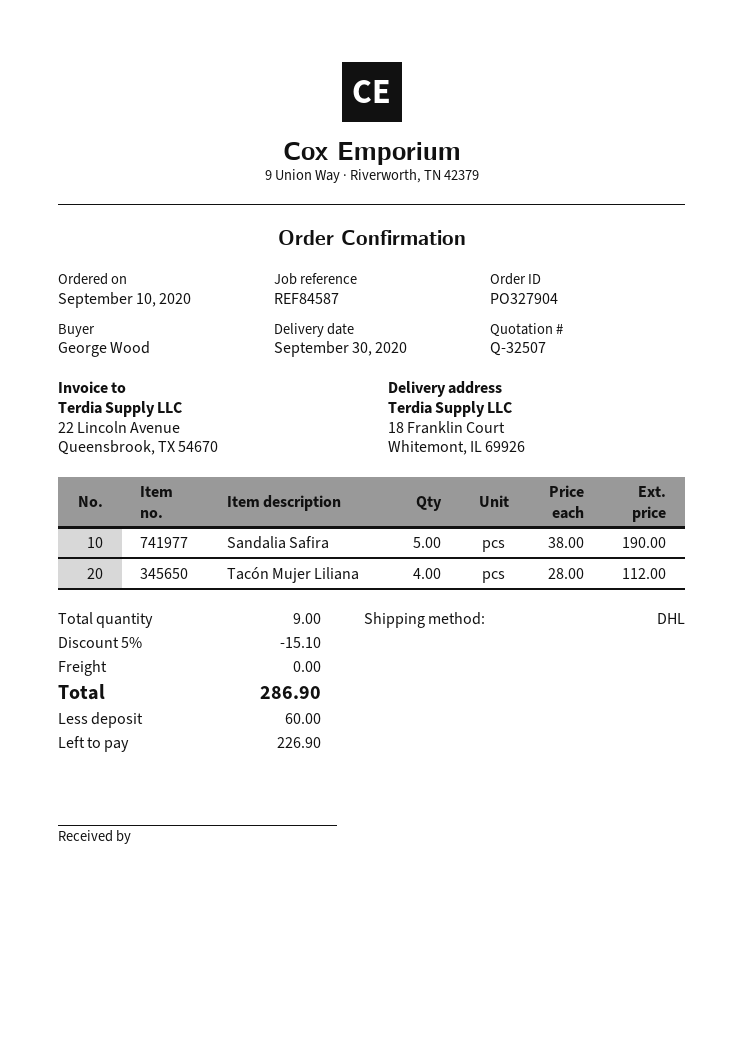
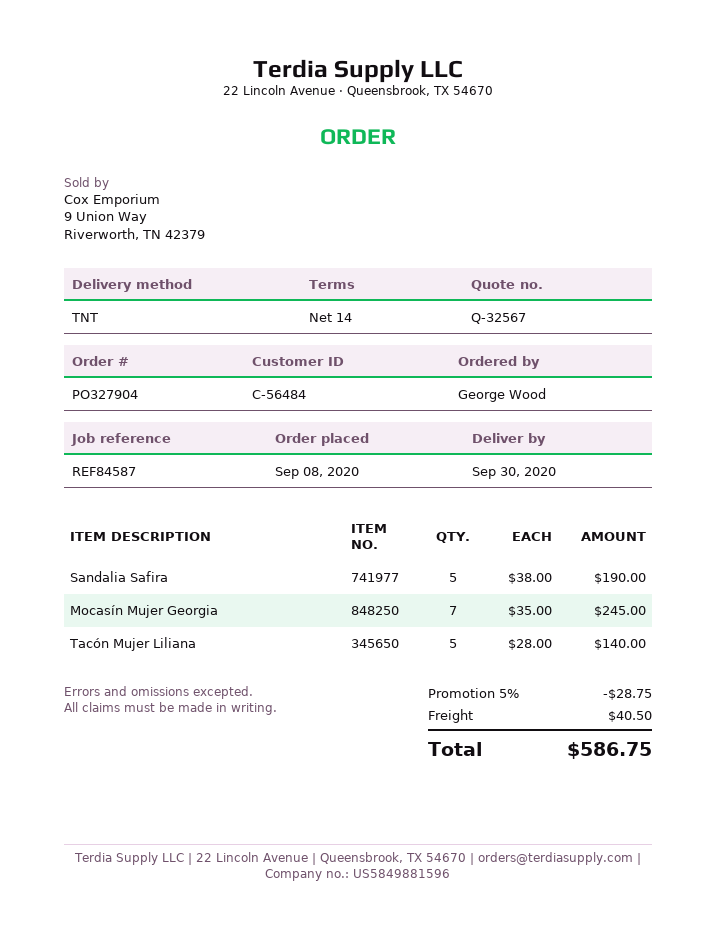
quote number: Q-32507 -> Q-32567
order date: 2020-09-10 -> 2020-09-08
shipping method: DHL -> TNT
Tacón Mujer Liliana: 4 x 28.00 = 112.00 -> 5 x 28.00 = 140.00
Mocasín Mujer Georgia: none -> 7 x 35.00 = 245.00
discount: 5% = 15.10 -> 5% = 28.75
shipping: 0.00 -> 40.50
total: 286.90 -> 586.75

